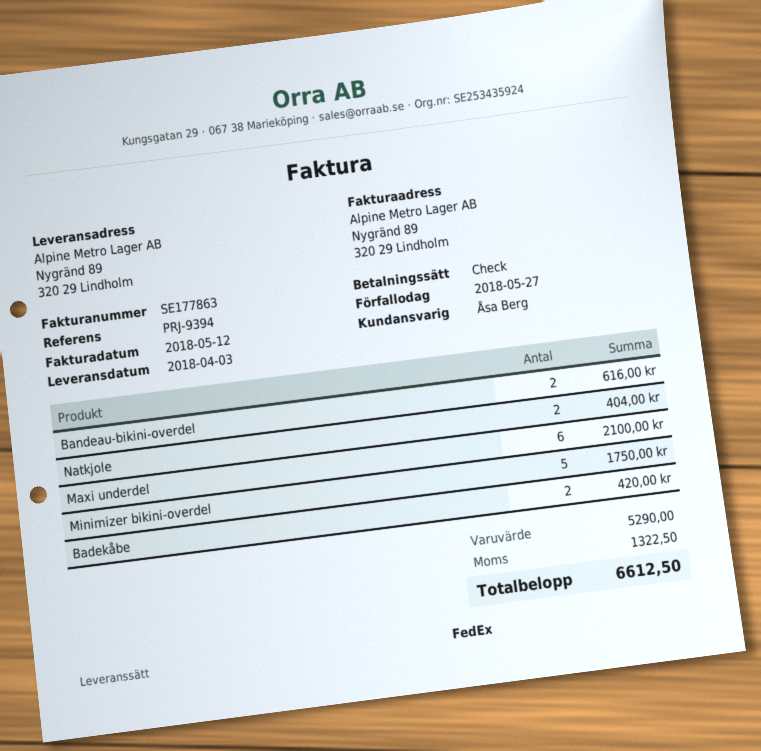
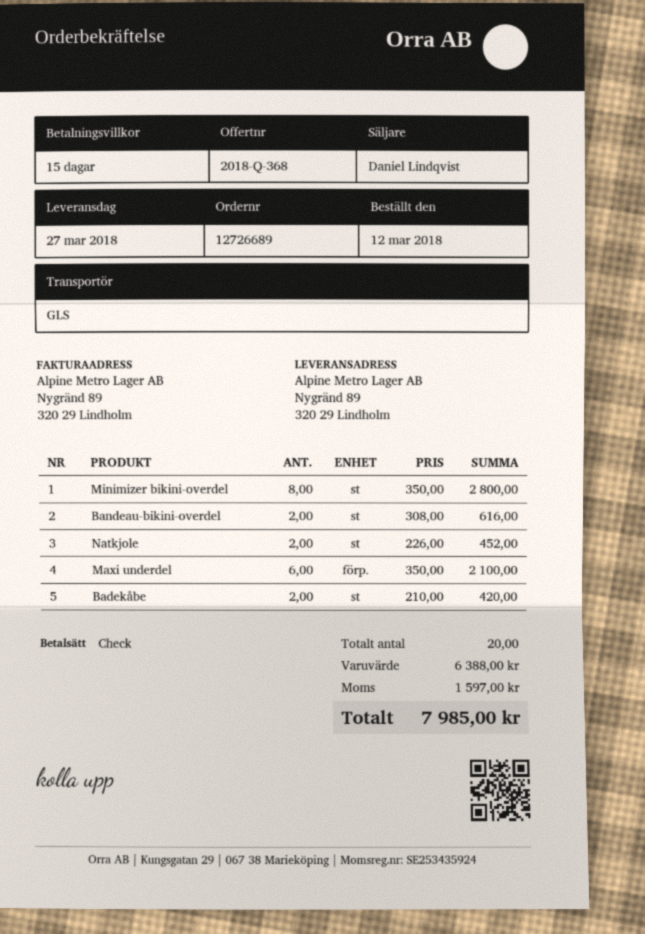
delivery date: 2018-04-03 -> 2018-03-27
sales rep: Åsa Berg -> Daniel Lindqvist
shipping method: FedEx -> GLS
Natkjole: 2 for 404.00 -> 2 for 452.00
Minimizer bikini-overdel: 5 for 1750.00 -> 8 for 2800.00
subtotal: 5290.00 -> 6388.00
tax: 1322.50 -> 1597.00
total: 6612.50 -> 7985.00

